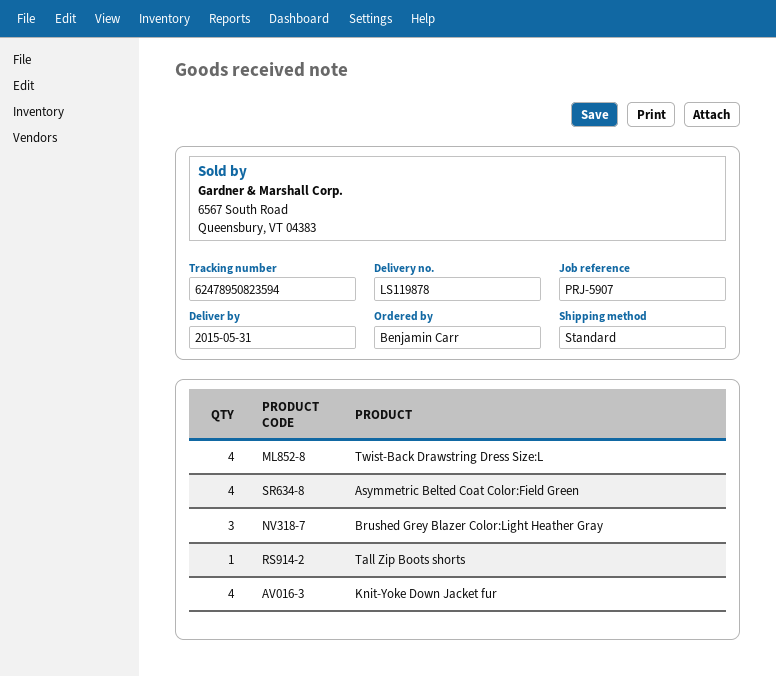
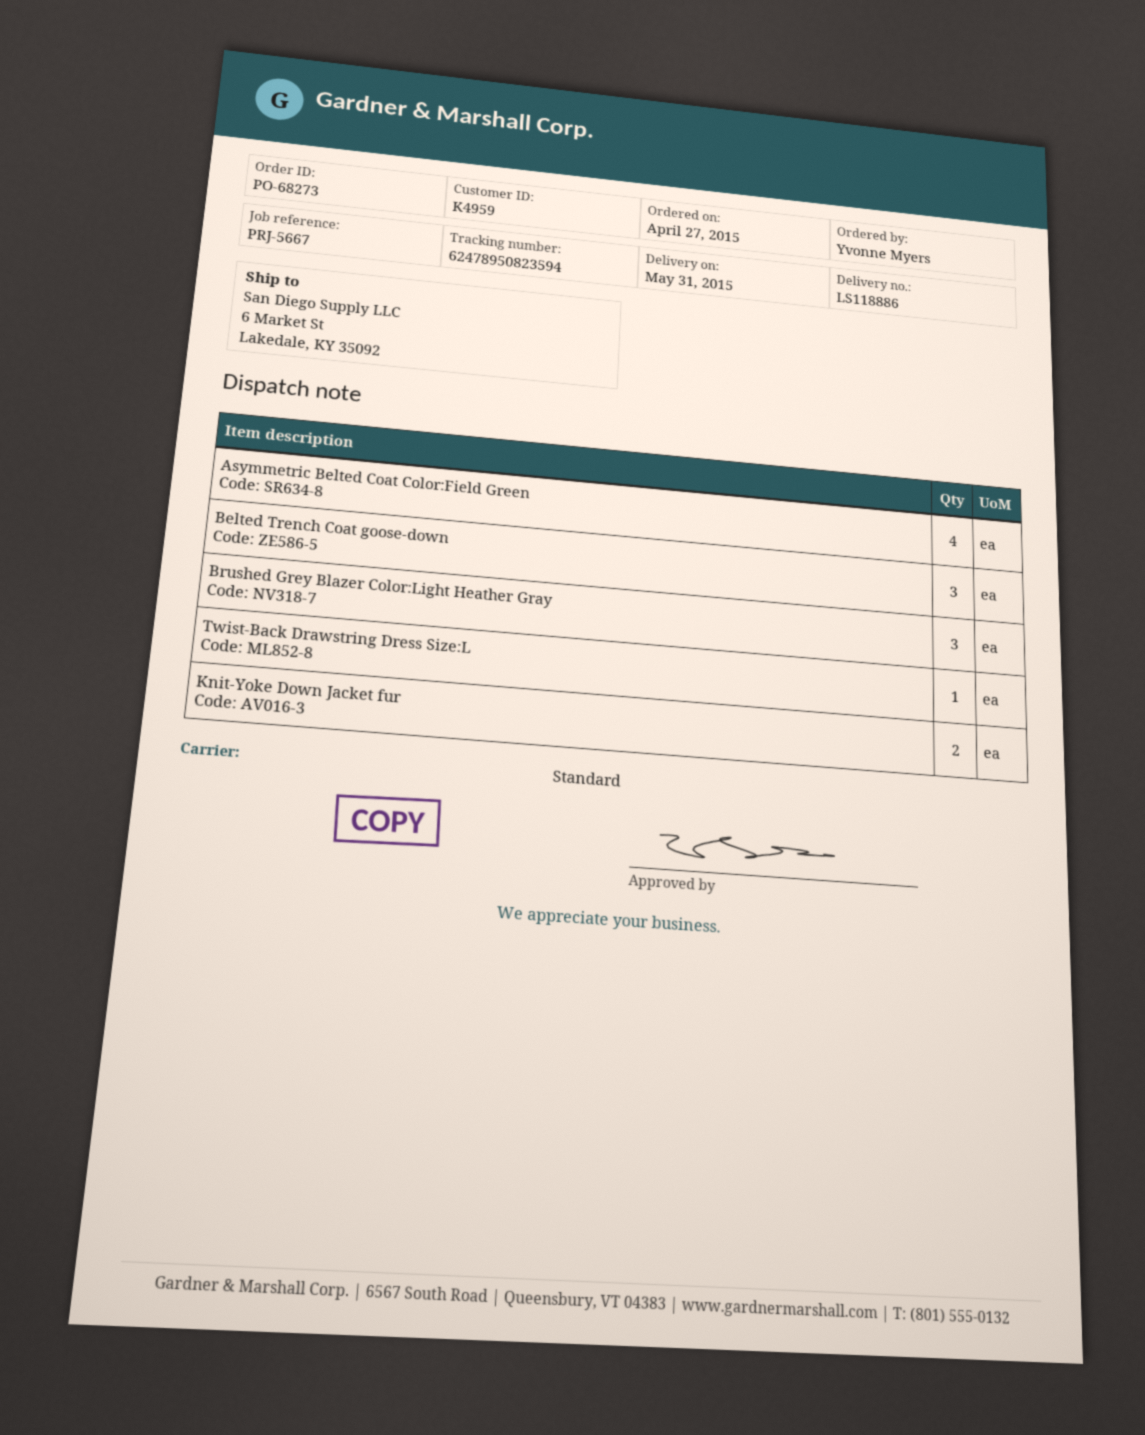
delivery note number: LS119878 -> LS118886
reference: PRJ-5907 -> PRJ-5667
ordered by: Benjamin Carr -> Yvonne Myers
Twist-Back Drawstring Dress Size:L: 4 -> 1
Tall Zip Boots shorts: 1 -> none
Knit-Yoke Down Jacket fur: 4 -> 2
Belted Trench Coat goose-down: none -> 3

